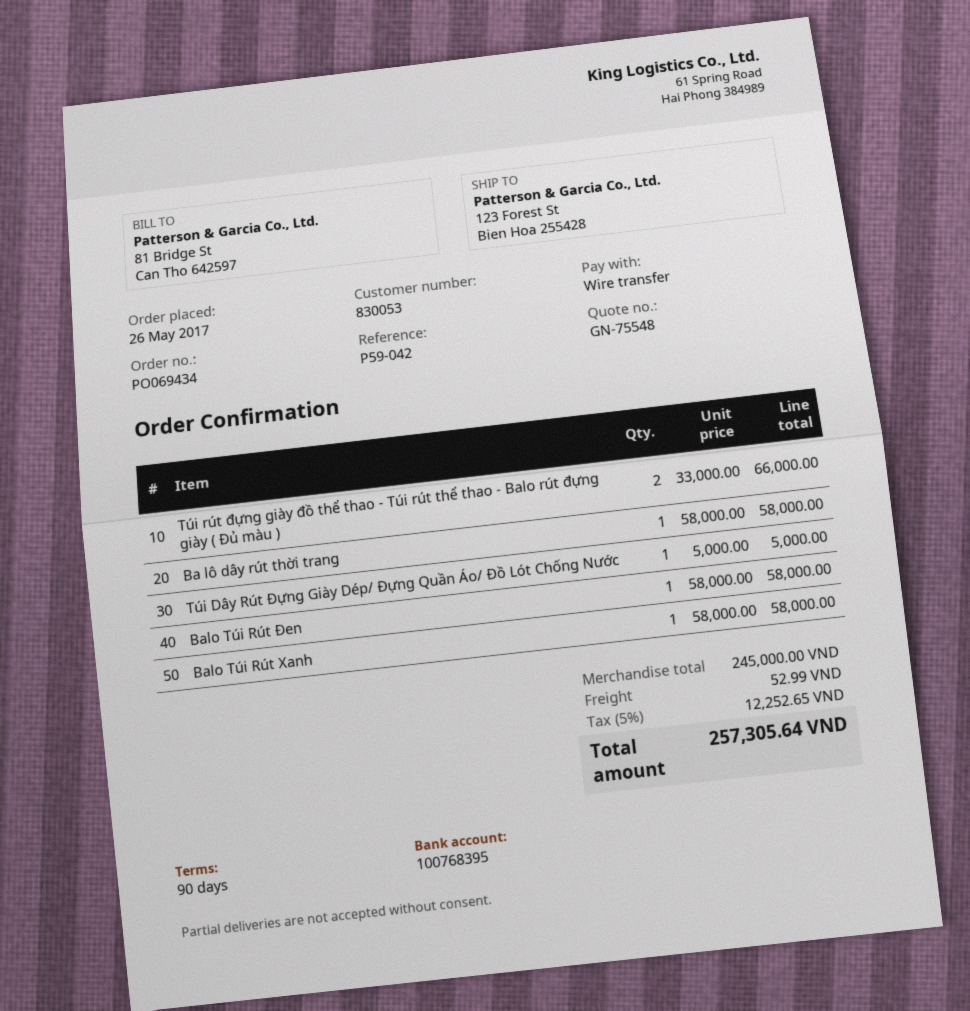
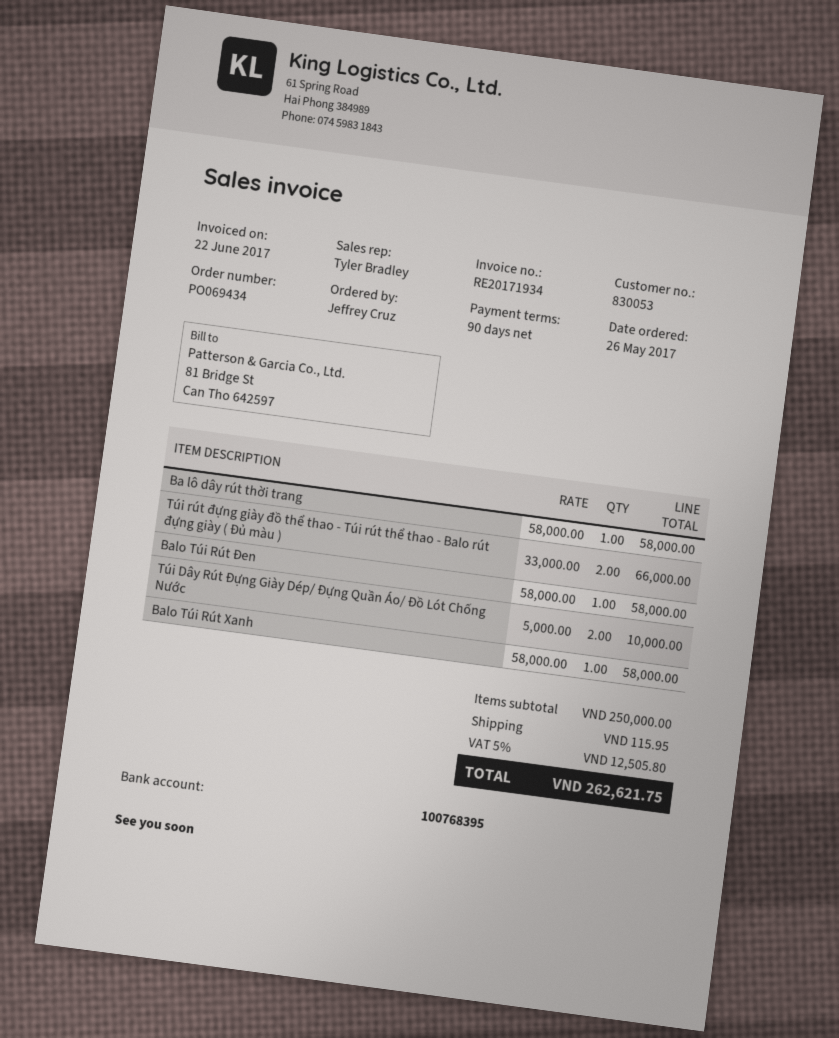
Túi Dây Rút Đựng Giày Dép/ Đựng Quần Áo/ Đồ Lót Chống Nước: 1 x 5000.00 = 5000.00 -> 2 x 5000.00 = 10000.00
subtotal: 245000.00 -> 250000.00
shipping: 52.99 -> 115.95
tax: 5% = 12252.65 -> 5% = 12505.80
total: 257305.64 -> 262621.75

